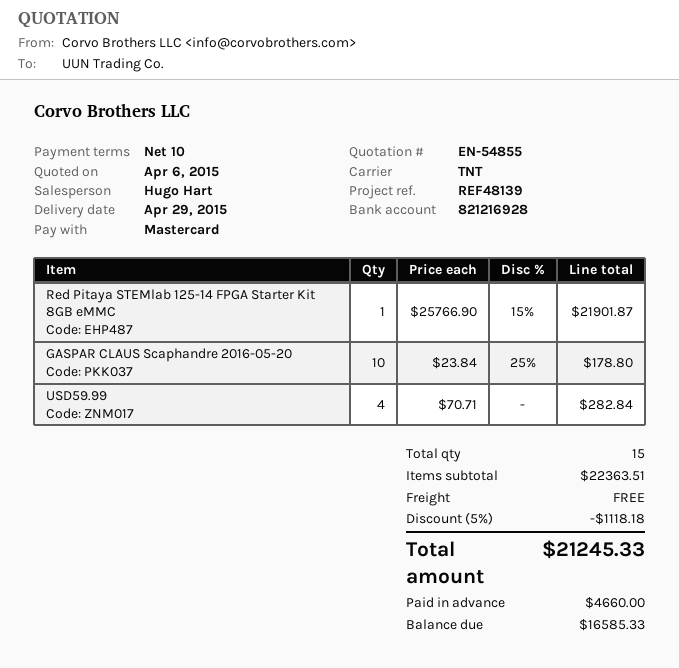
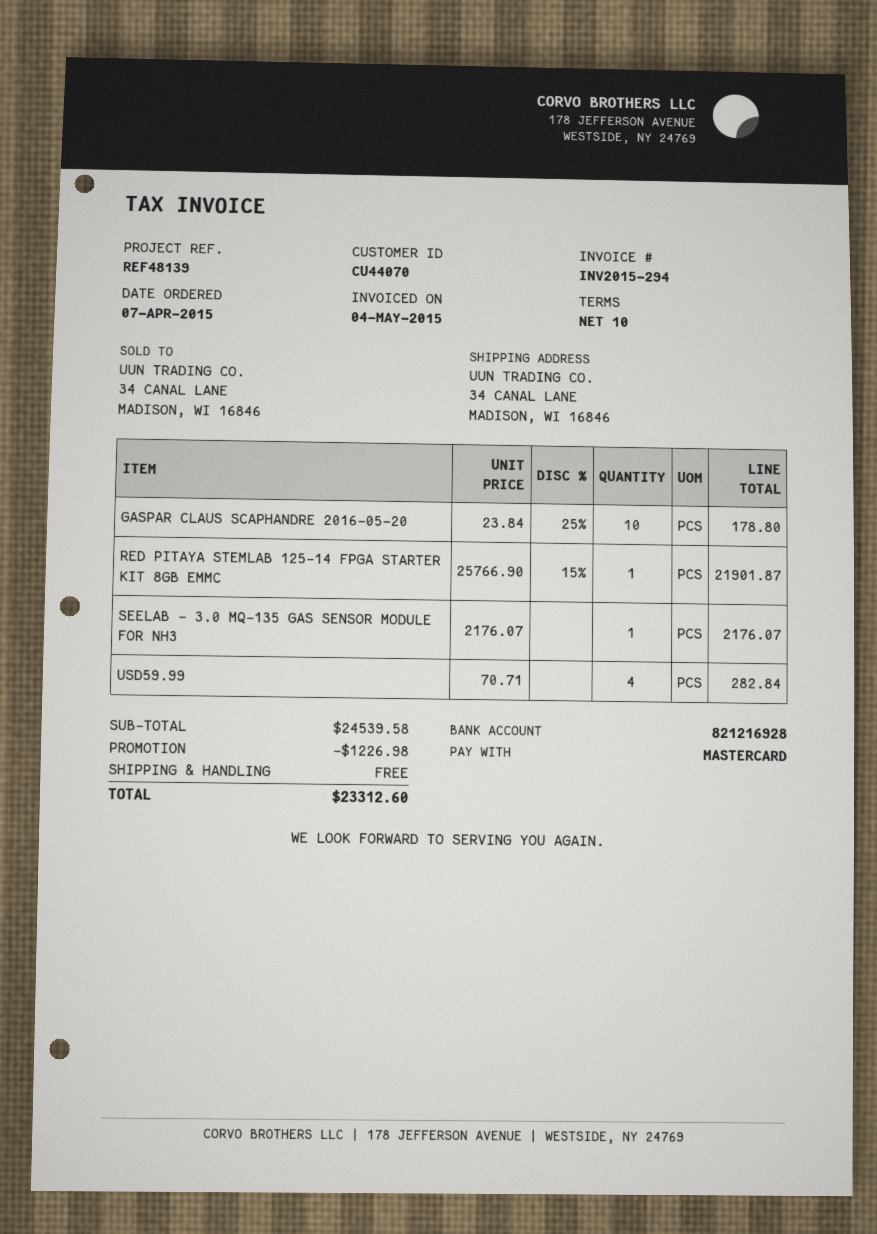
SEELAB - 3.0 MQ-135 GAS SENSOR MODULE FOR NH3: none -> 1 x 2176.07 = 2176.07
subtotal: 22363.51 -> 24539.58
discount: 1118.18 -> 1226.98
total: 21245.33 -> 23312.60

